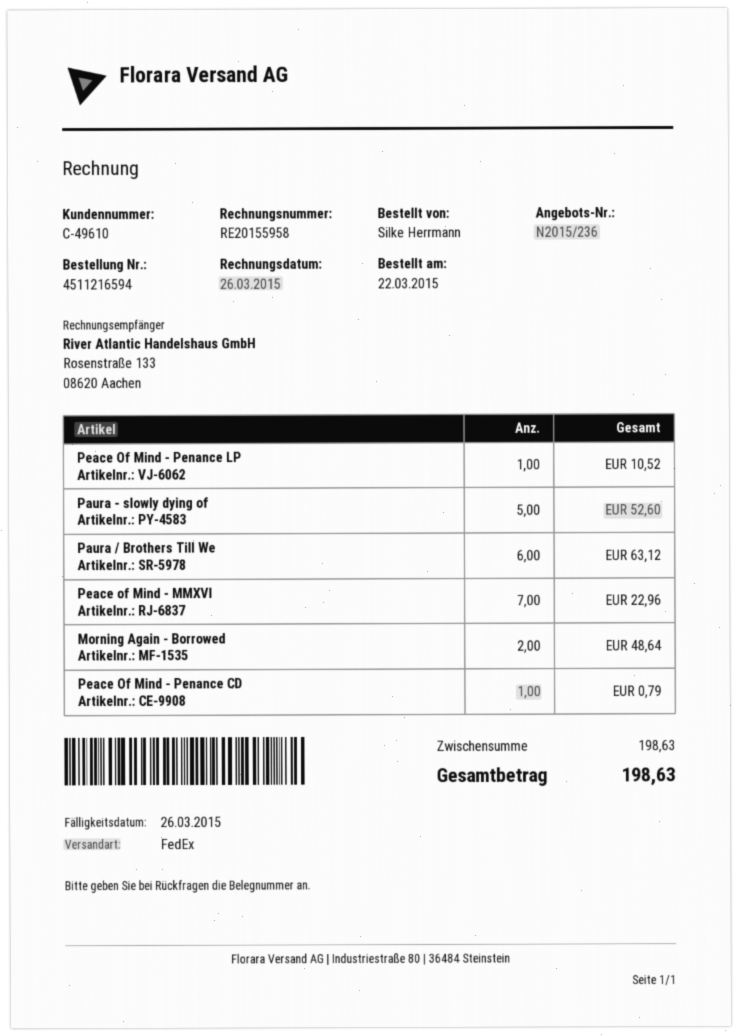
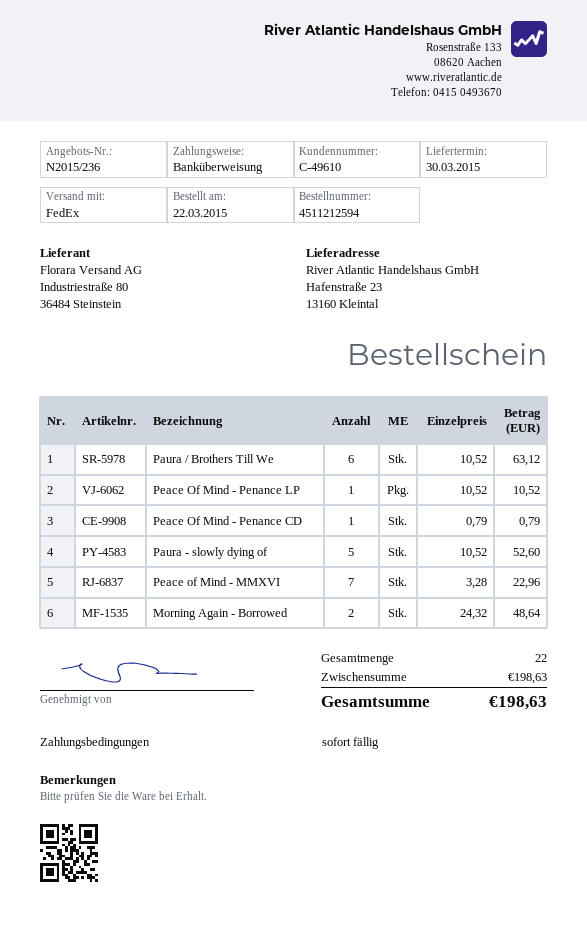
order number: 4511216594 -> 4511212594

